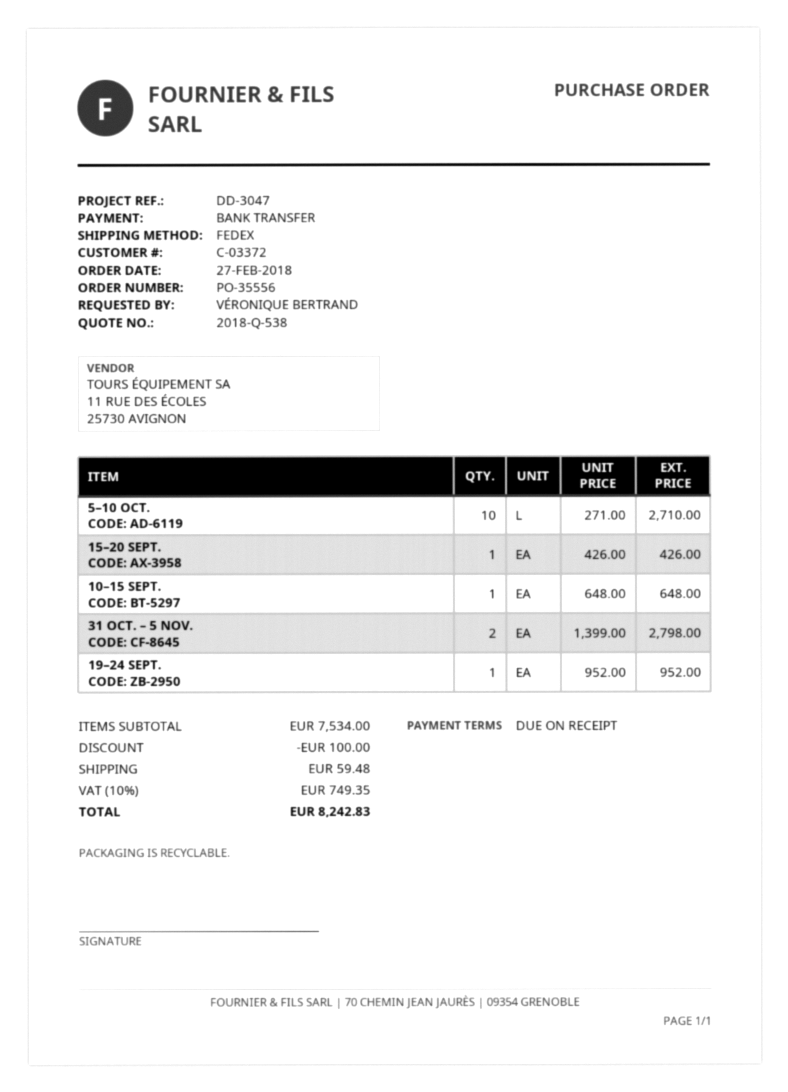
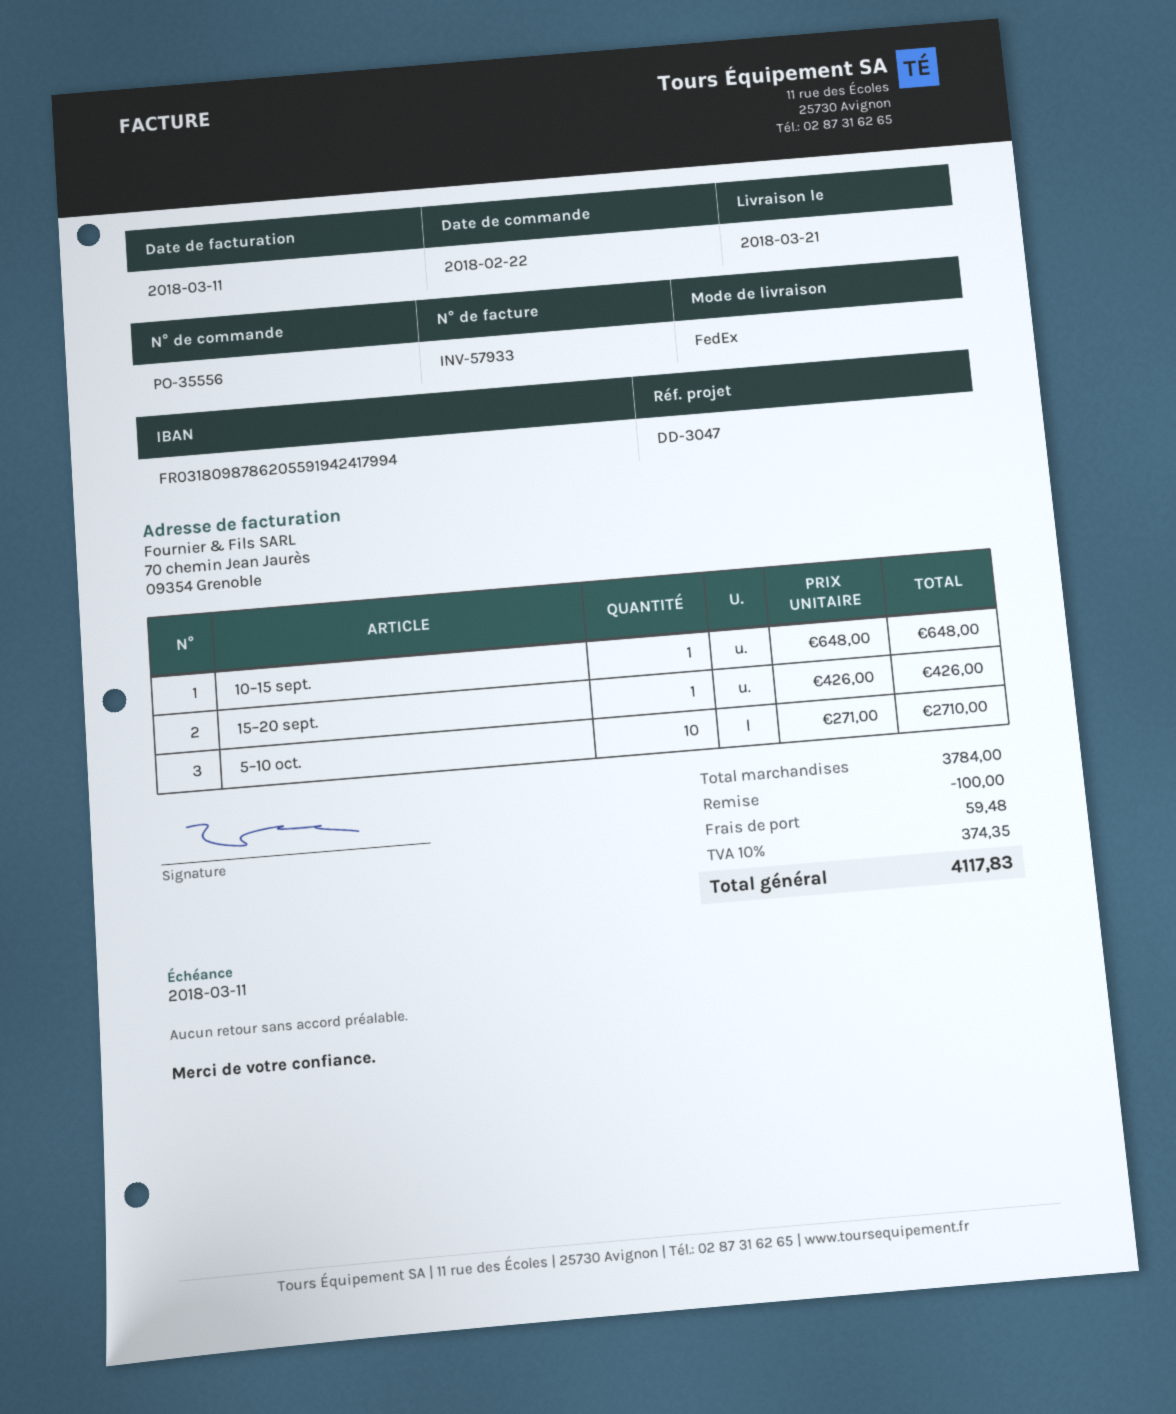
order date: 2018-02-27 -> 2018-02-22
31 OCT. – 5 NOV.: 2 x 1399.00 = 2798.00 -> none
19–24 SEPT.: 1 x 952.00 = 952.00 -> none
subtotal: 7534.00 -> 3784.00
tax: 10% = 749.35 -> 10% = 374.35
total: 8242.83 -> 4117.83

